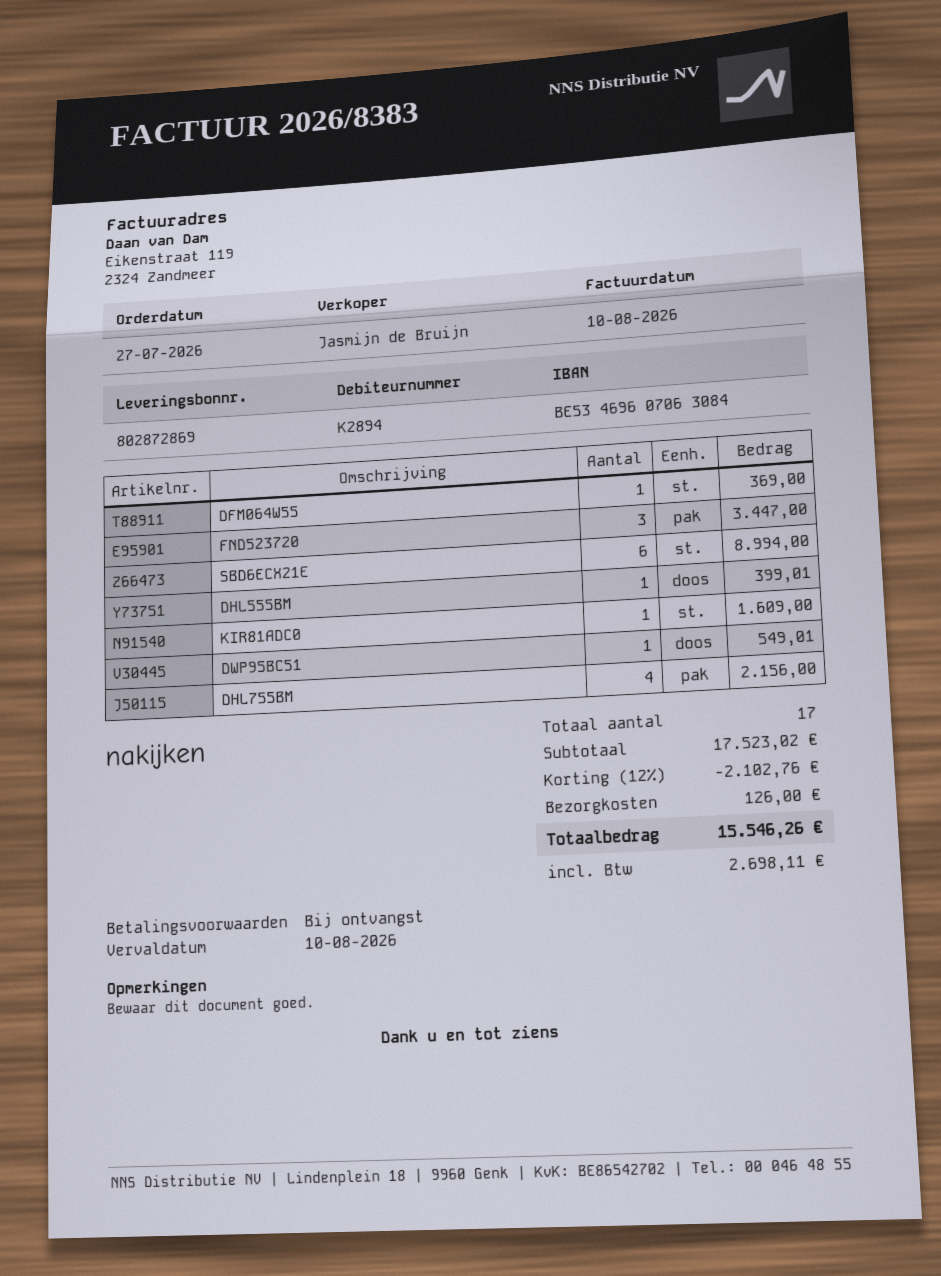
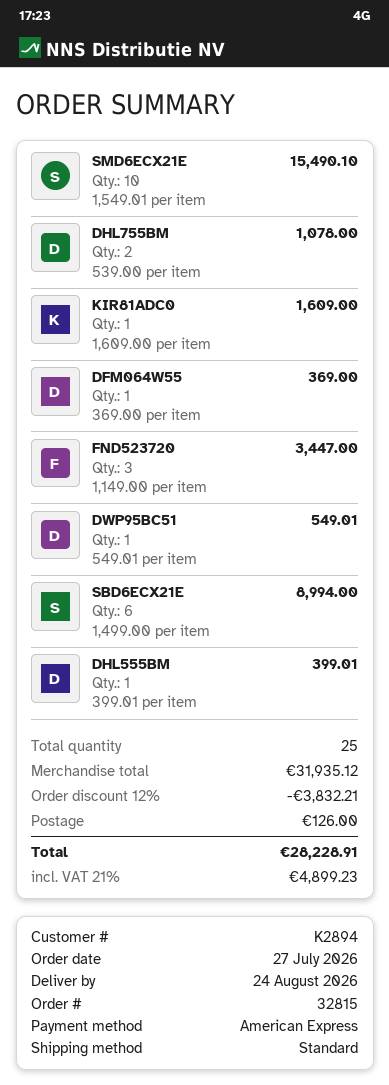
DHL755BM: 4 for 2156.00 -> 2 for 1078.00
SMD6ECX21E: none -> 10 for 15490.10
total quantity: 17 -> 25
subtotal: 17523.02 -> 31935.12
discount: 12% = 2102.76 -> 12% = 3832.21
tax: 2698.11 -> 4899.23
total: 15546.26 -> 28228.91

